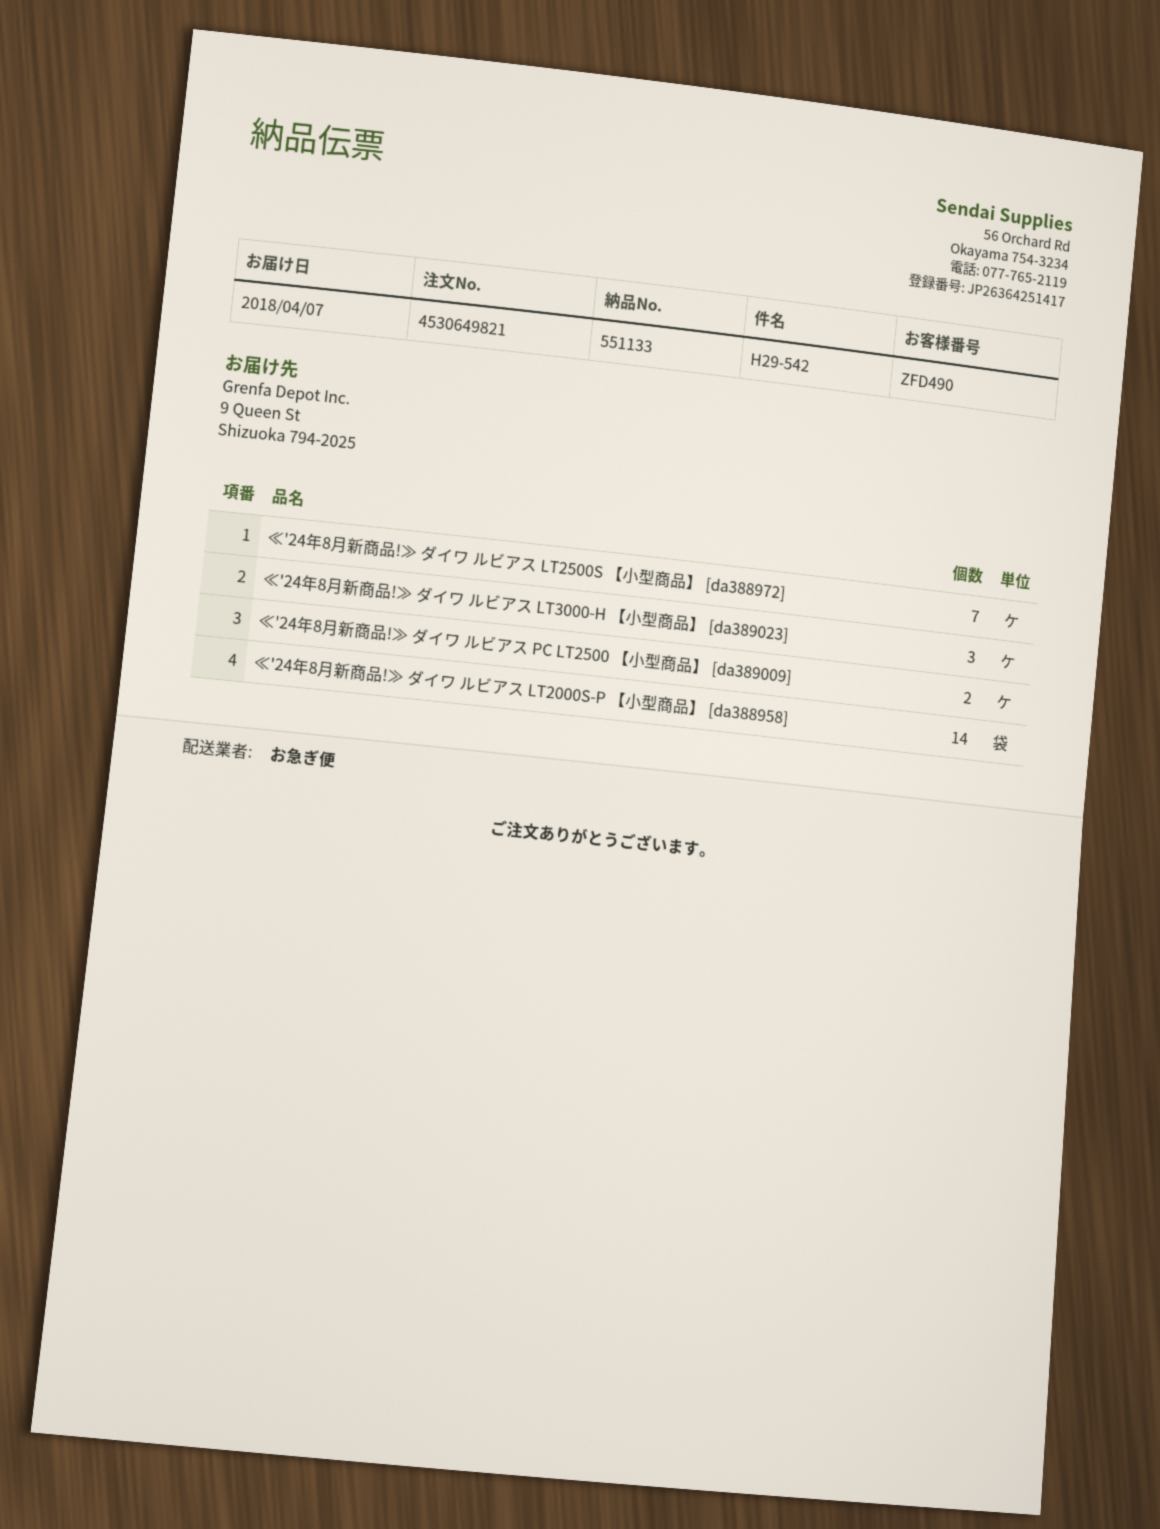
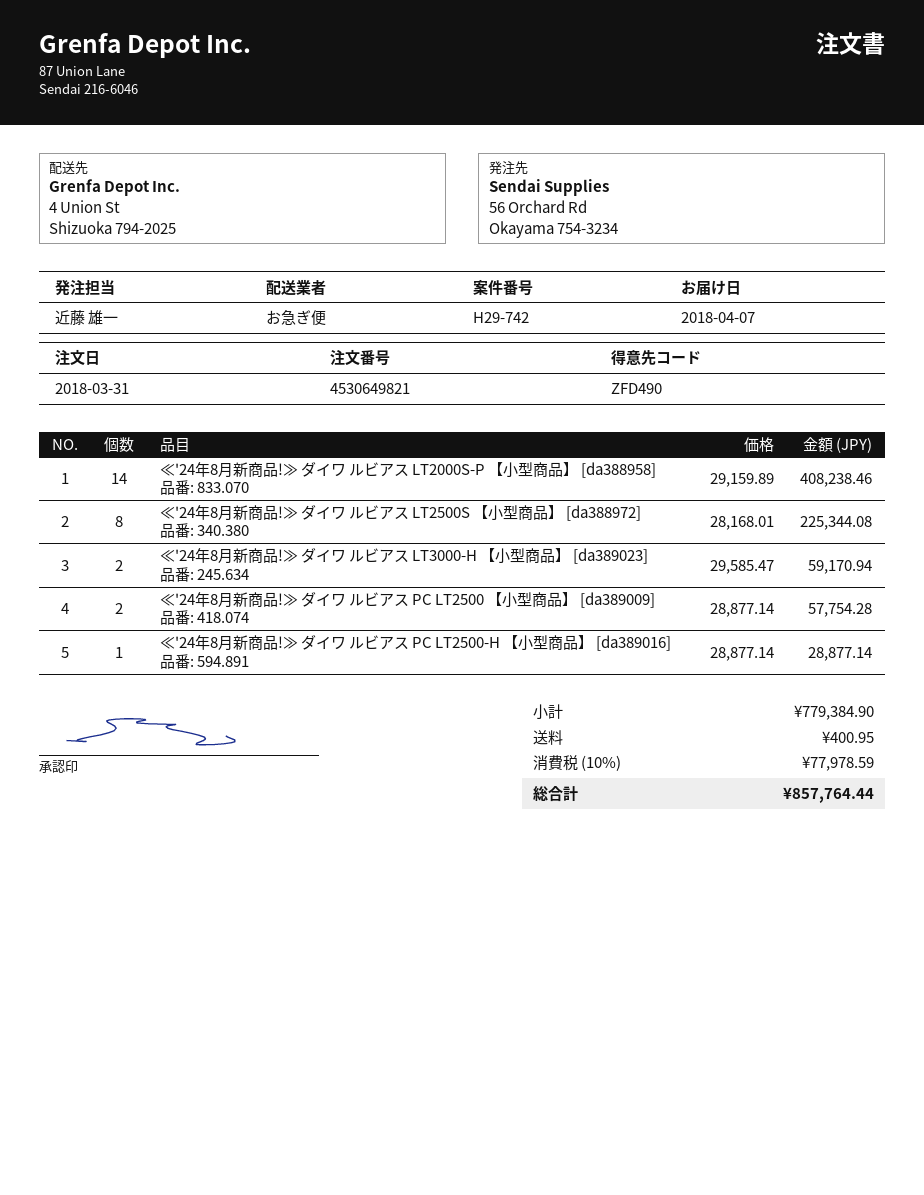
reference: H29-542 -> H29-742
ship to: 9 Queen St, Shizuoka 794-2025 -> 4 Union St, Shizuoka 794-2025
≪'24年8月新商品!≫ ダイワ ルビアス LT2500S 【小型商品】 [da388972]: 7 -> 8
≪'24年8月新商品!≫ ダイワ ルビアス LT3000-H 【小型商品】 [da389023]: 3 -> 2
≪'24年8月新商品!≫ ダイワ ルビアス PC LT2500-H 【小型商品】 [da389016]: none -> 1

